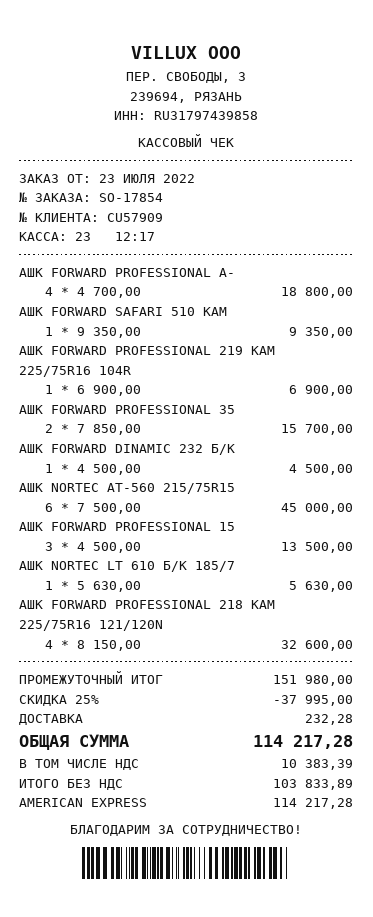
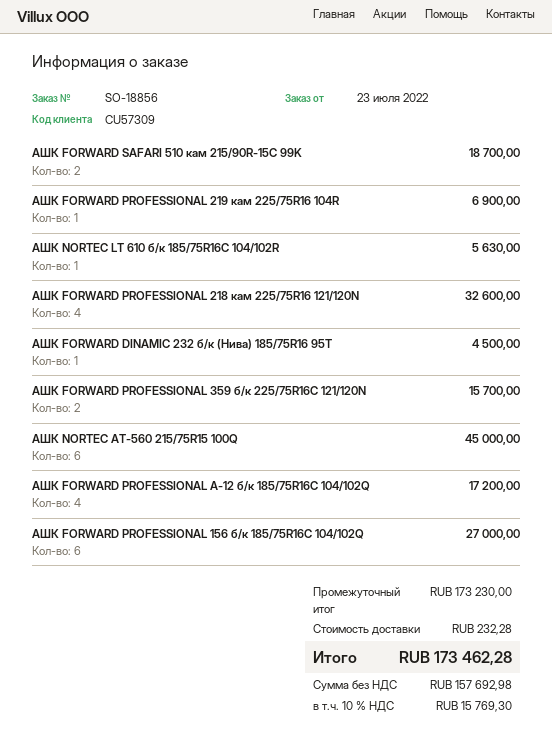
order number: SO-17854 -> SO-18856
customer number: CU57909 -> CU57309
АШК FORWARD PROFESSIONAL А-: 4 for 18800.00 -> 4 for 17200.00
АШК FORWARD SAFARI 510 КАМ: 1 for 9350.00 -> 2 for 18700.00
АШК FORWARD PROFESSIONAL 15: 3 for 13500.00 -> 6 for 27000.00
subtotal: 151980.00 -> 173230.00
discount: 25% = 37995.00 -> none
net: 103833.89 -> 157692.98
tax: 10383.39 -> 15769.30
total: 114217.28 -> 173462.28

